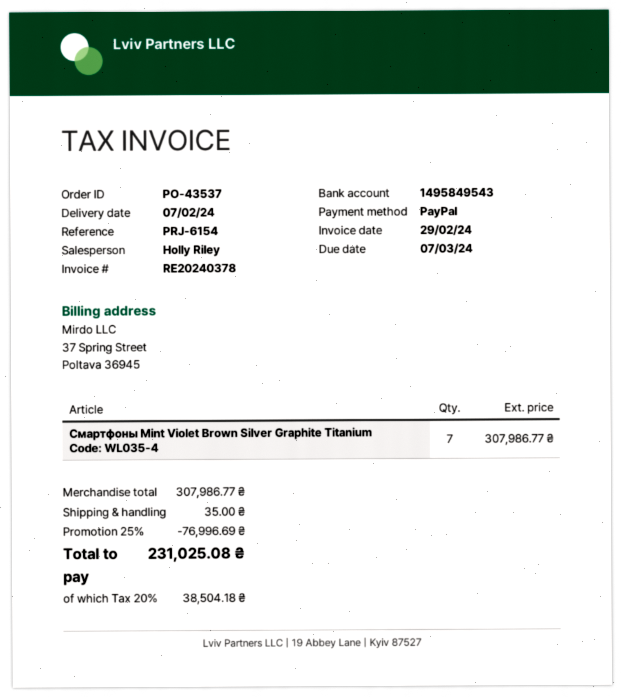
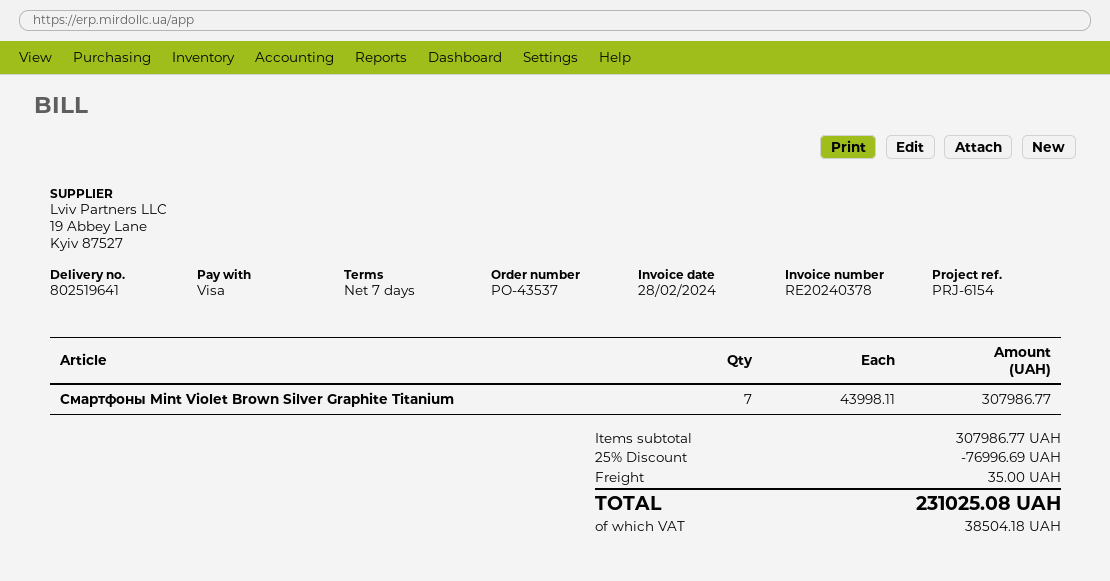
invoice date: 2024-02-29 -> 2024-02-28
payment method: PayPal -> Visa

